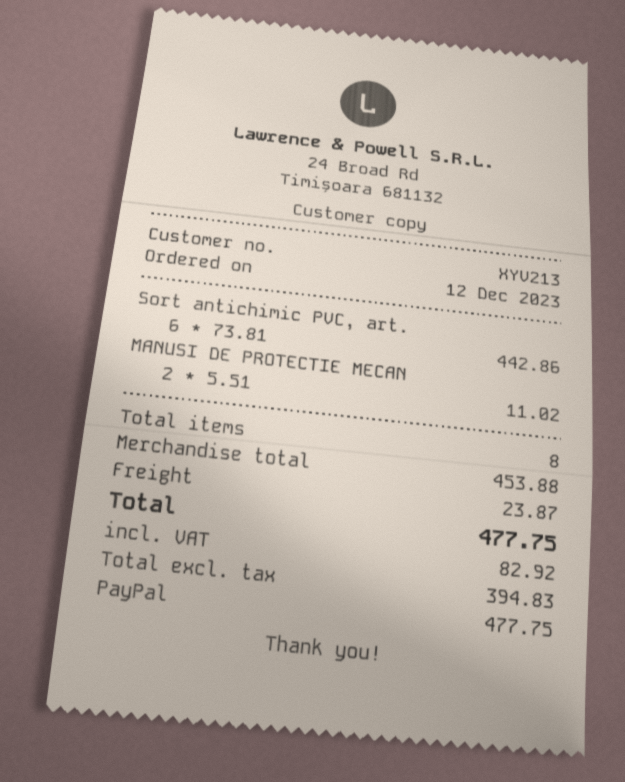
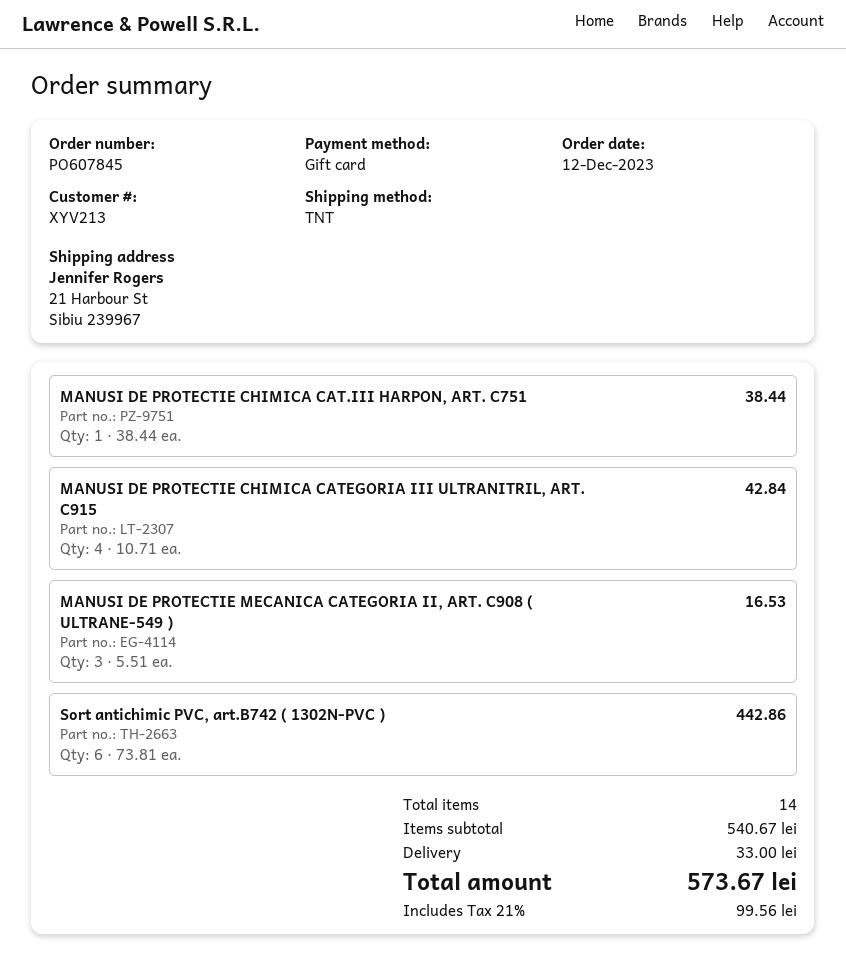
payment method: PayPal -> gift card
MANUSI DE PROTECTIE MECAN: 2 x 5.51 = 11.02 -> 3 x 5.51 = 16.53
MANUSI DE PROTECTIE CHIMICA CAT.III HARPON, ART. C751: none -> 1 x 38.44 = 38.44
MANUSI DE PROTECTIE CHIMICA CATEGORIA III ULTRANITRIL, ART. C915: none -> 4 x 10.71 = 42.84
total quantity: 8 -> 14
subtotal: 453.88 -> 540.67
shipping: 23.87 -> 33.00
tax: 82.92 -> 99.56
total: 477.75 -> 573.67

